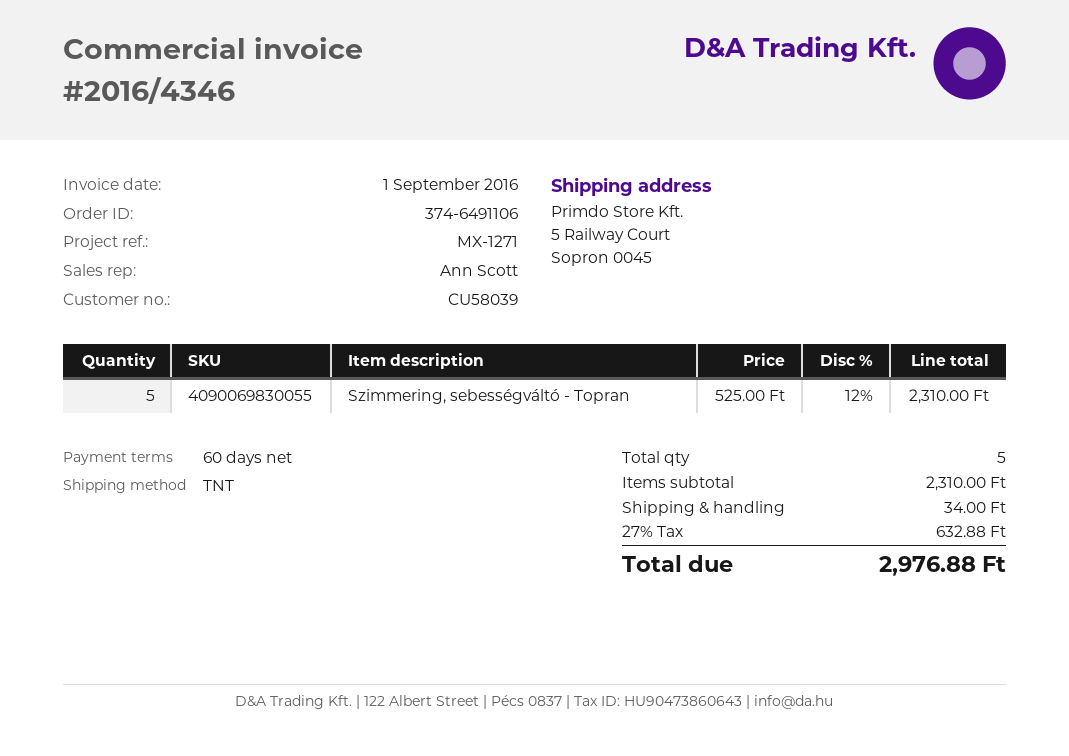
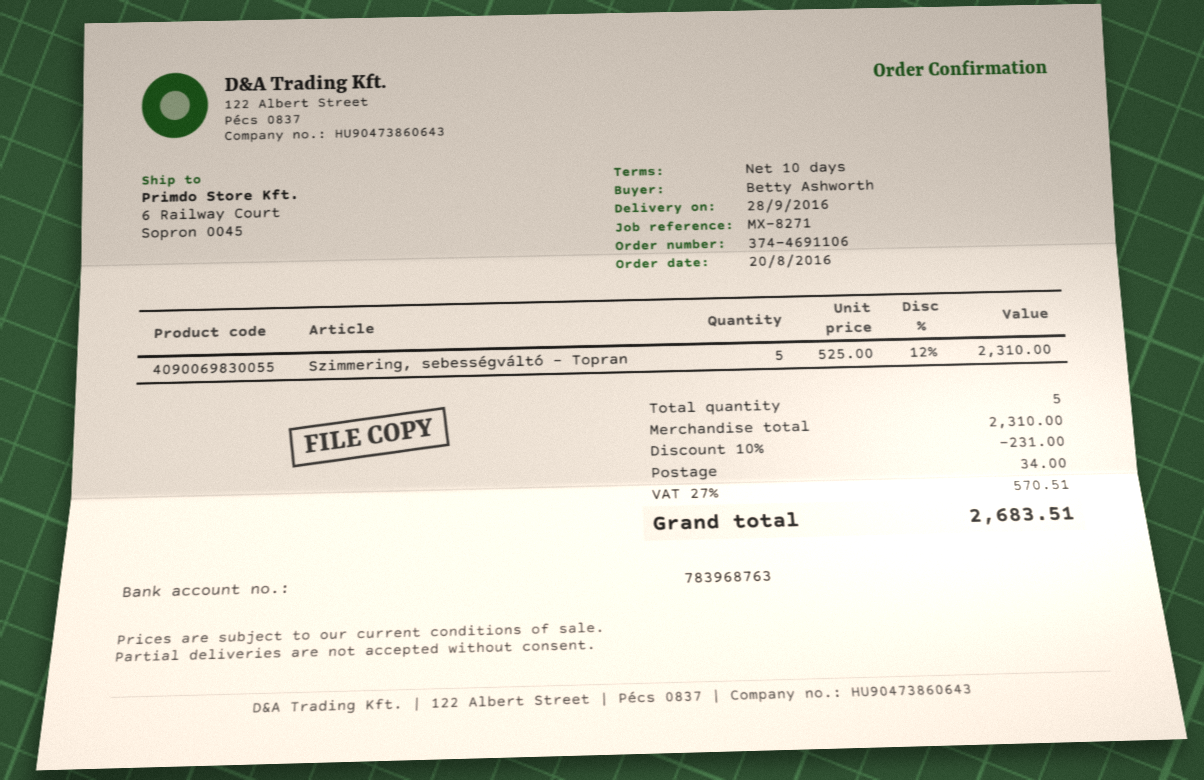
order number: 374-6491106 -> 374-4691106
payment terms: 60 days -> 10 days
reference: MX-1271 -> MX-8271
ship to: 5 Railway Court, Sopron 0045 -> 6 Railway Court, Sopron 0045
discount: none -> 10% = 231.00
tax: 27% = 632.88 -> 27% = 570.51
total: 2976.88 -> 2683.51

